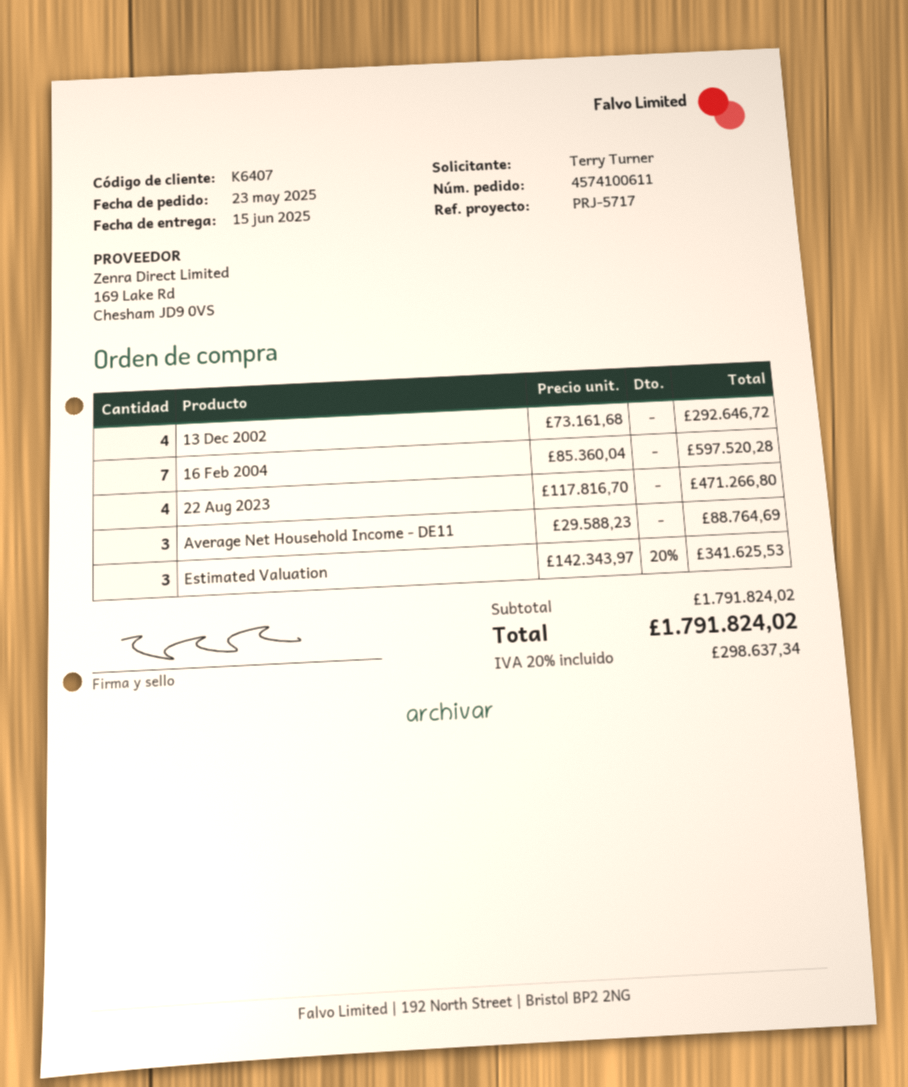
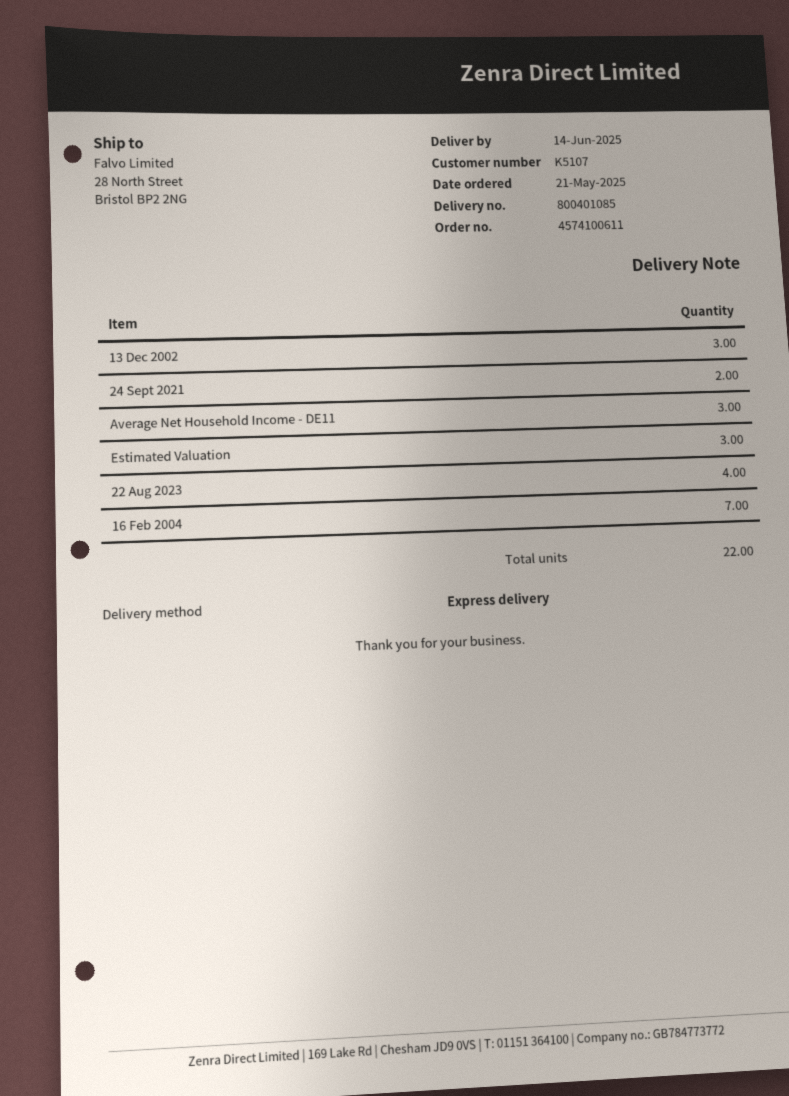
order date: 2025-05-23 -> 2025-05-21
delivery date: 2025-06-15 -> 2025-06-14
customer number: K6407 -> K5107
13 Dec 2002: 4 -> 3
24 Sept 2021: none -> 2

